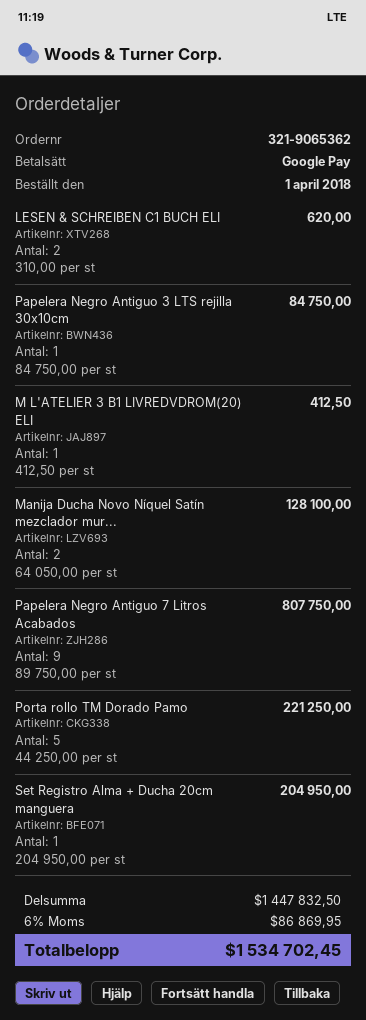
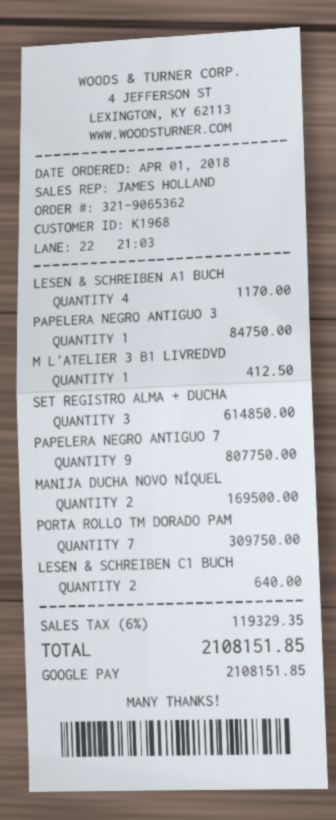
LESEN & SCHREIBEN C1 BUCH ELI: 2 for 620.00 -> 2 for 640.00
Manija Ducha Novo Níquel Satín mezclador mur...: 2 for 128100.00 -> 2 for 169500.00
Porta rollo TM Dorado Pamo: 5 for 221250.00 -> 7 for 309750.00
Set Registro Alma + Ducha 20cm manguera: 1 for 204950.00 -> 3 for 614850.00
LESEN & SCHREIBEN A1 BUCH: none -> 4 for 1170.00
tax: 6% = 86869.95 -> 6% = 119329.35
total: 1534702.45 -> 2108151.85

